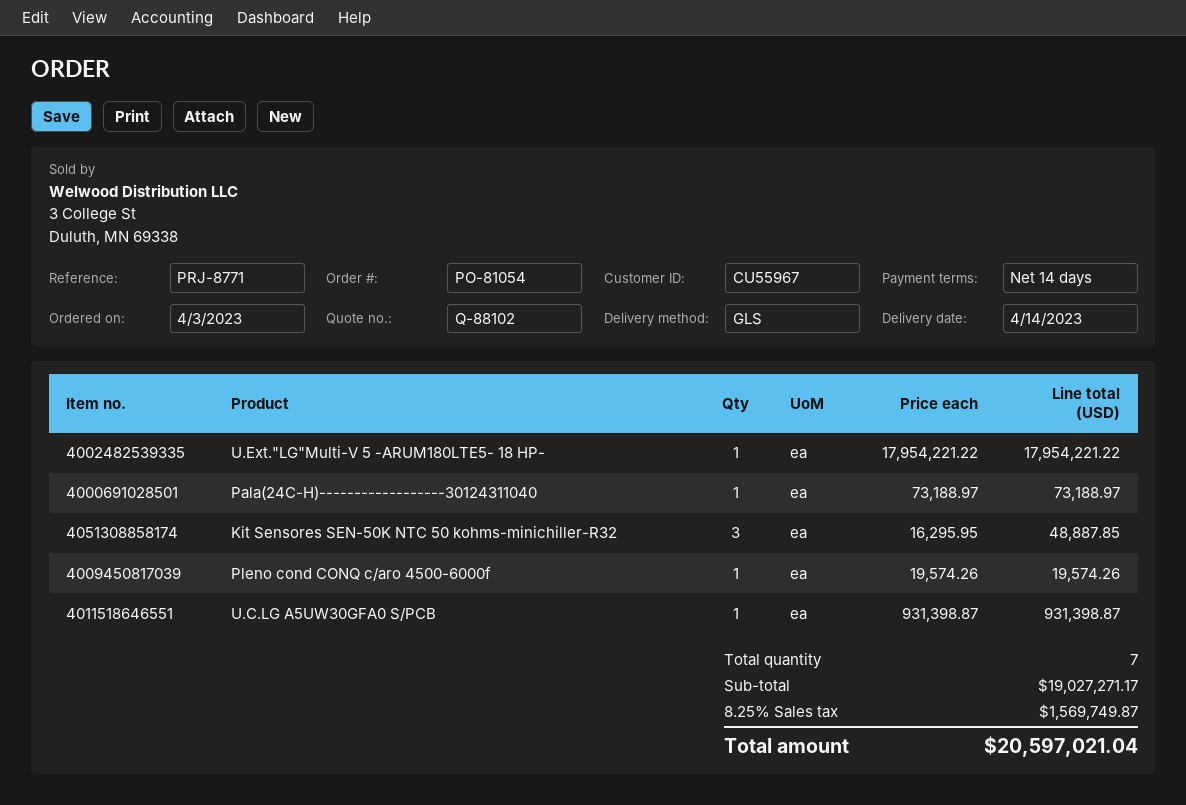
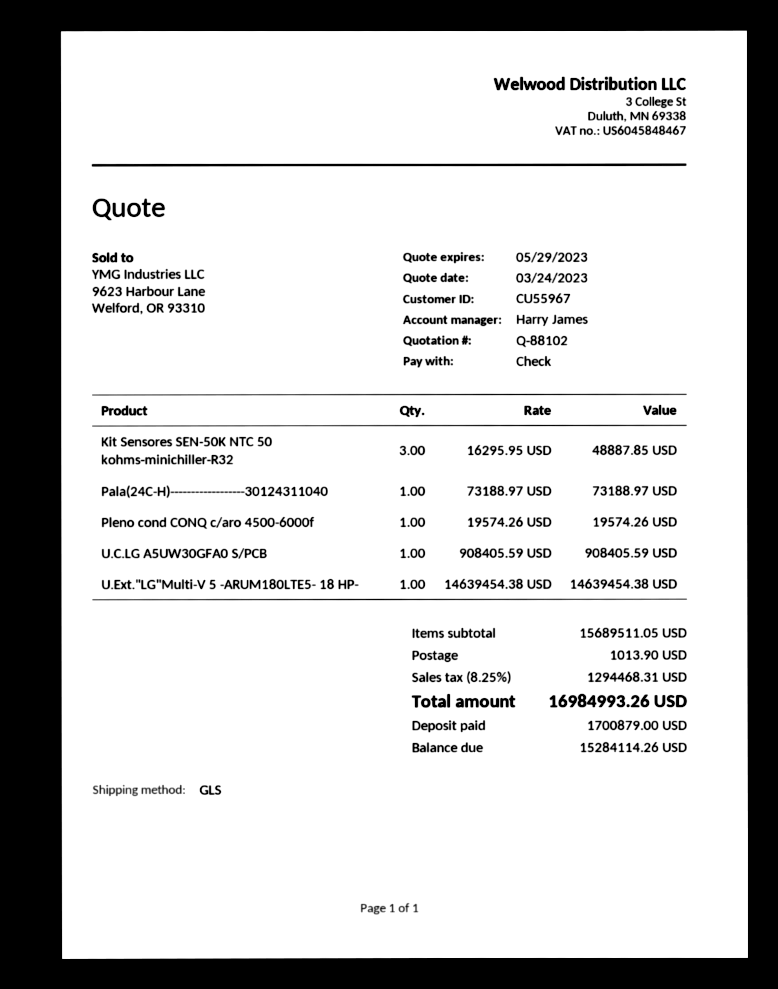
U.Ext."LG"Multi-V 5 -ARUM180LTE5- 18 HP-: 1 x 17954221.22 = 17954221.22 -> 1 x 14639454.38 = 14639454.38
U.C.LG A5UW30GFA0 S/PCB: 1 x 931398.87 = 931398.87 -> 1 x 908405.59 = 908405.59
subtotal: 19027271.17 -> 15689511.05
shipping: none -> 1013.90
tax: 8.25% = 1569749.87 -> 8.25% = 1294468.31
total: 20597021.04 -> 16984993.26

